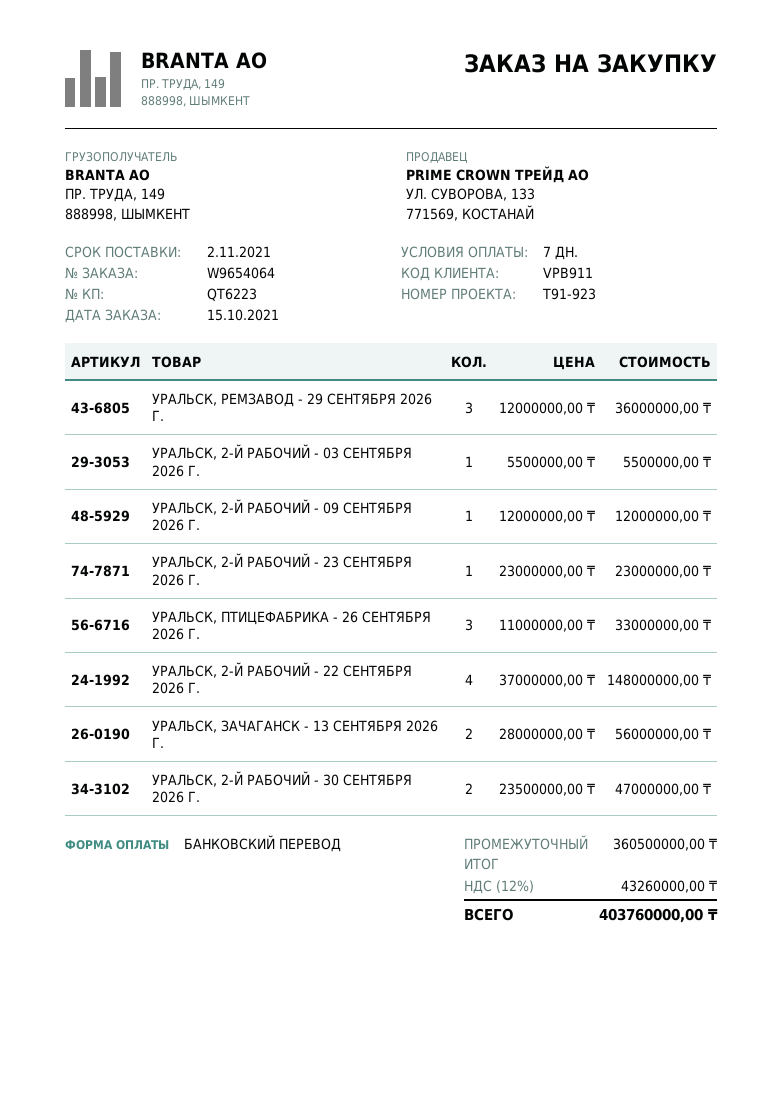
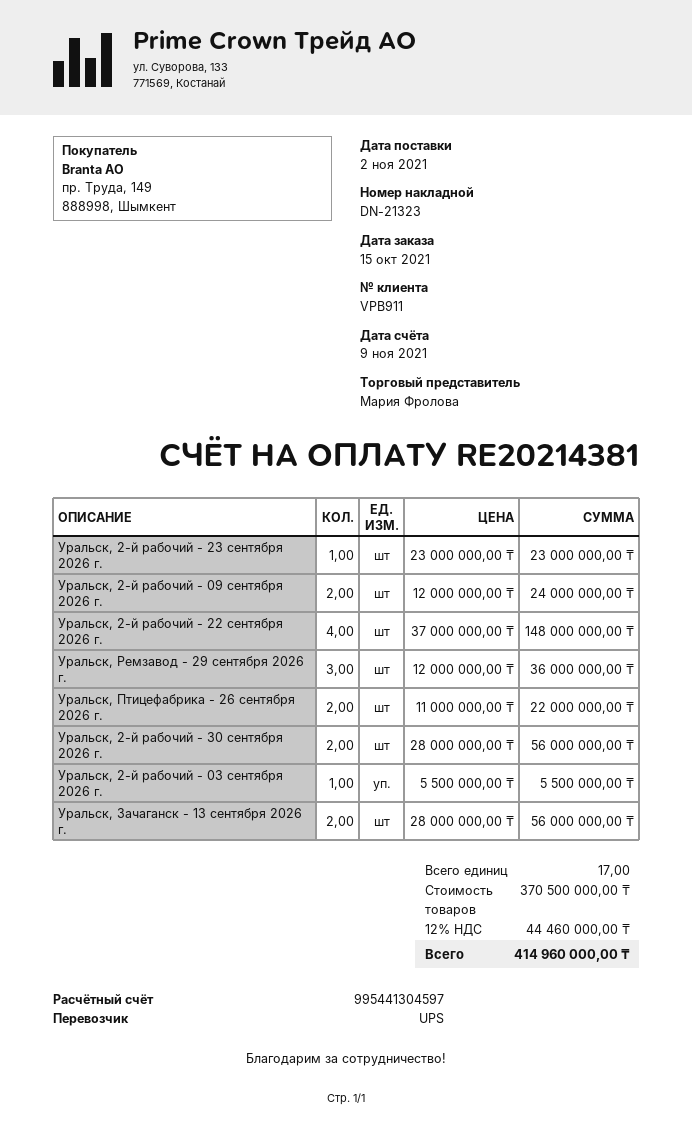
УРАЛЬСК, 2-Й РАБОЧИЙ - 09 СЕНТЯБРЯ 2026 Г.: 1 x 12000000.00 = 12000000.00 -> 2 x 12000000.00 = 24000000.00
УРАЛЬСК, ПТИЦЕФАБРИКА - 26 СЕНТЯБРЯ 2026 Г.: 3 x 11000000.00 = 33000000.00 -> 2 x 11000000.00 = 22000000.00
УРАЛЬСК, 2-Й РАБОЧИЙ - 30 СЕНТЯБРЯ 2026 Г.: 2 x 23500000.00 = 47000000.00 -> 2 x 28000000.00 = 56000000.00
subtotal: 360500000.00 -> 370500000.00
tax: 12% = 43260000.00 -> 12% = 44460000.00
total: 403760000.00 -> 414960000.00

